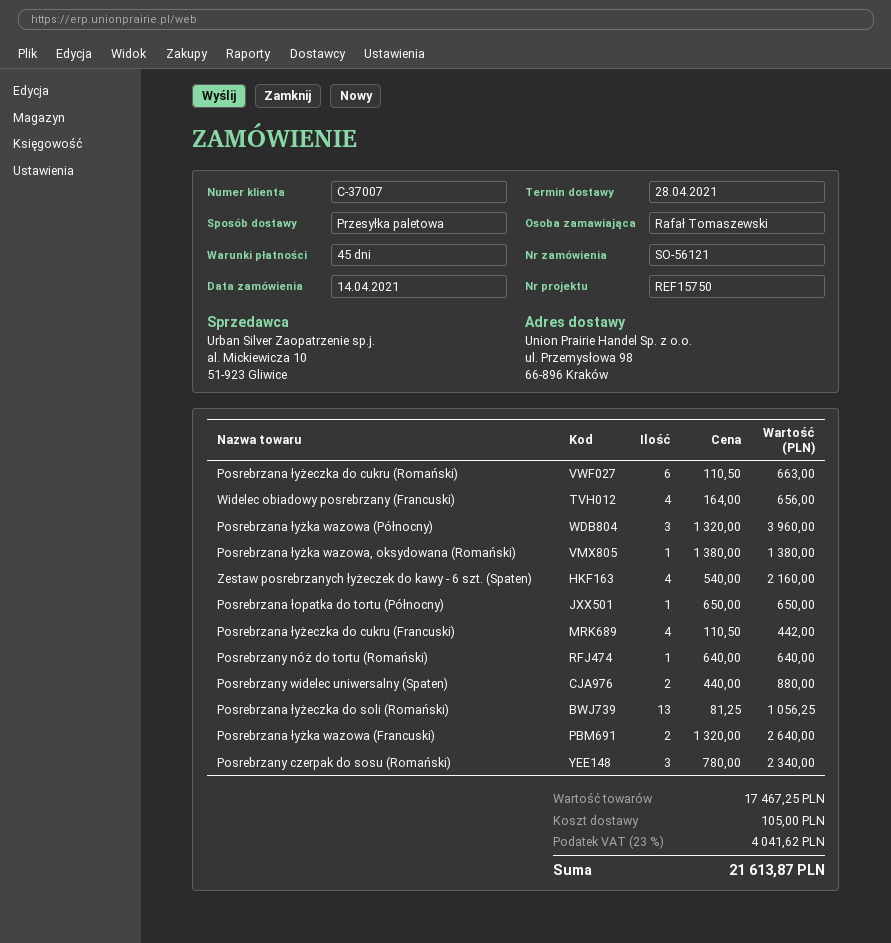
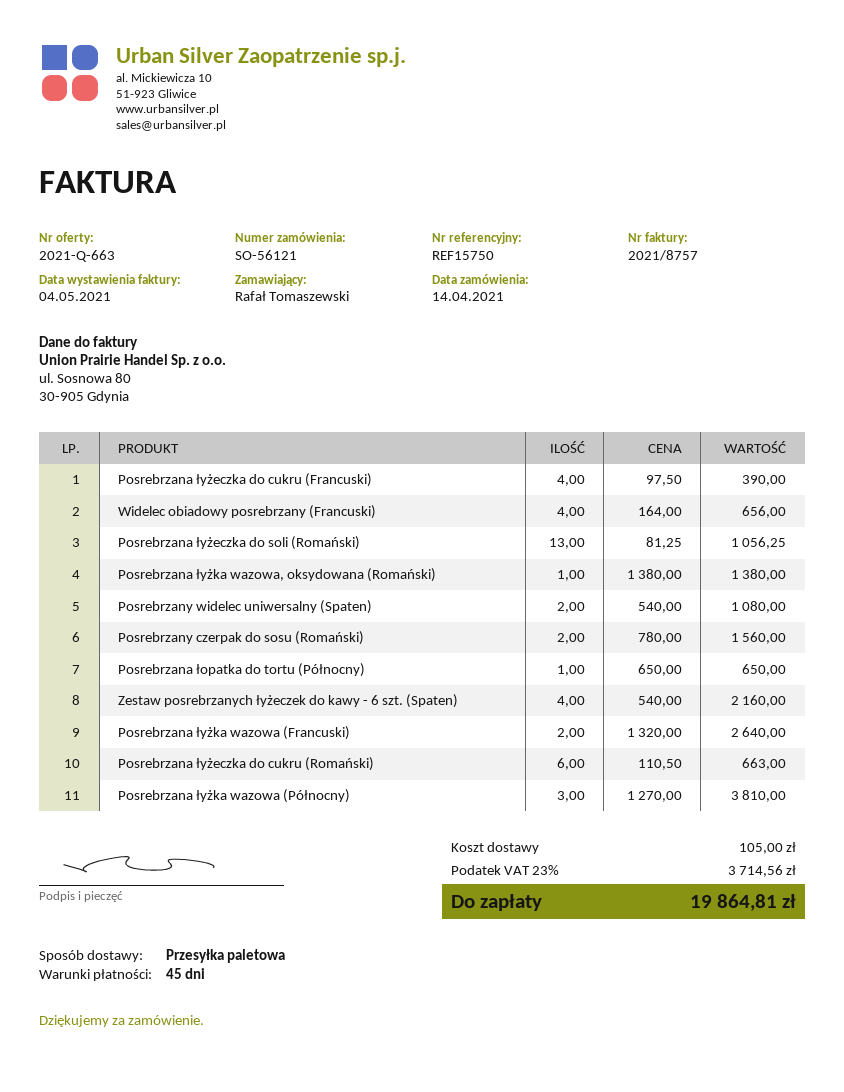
Posrebrzana łyżka wazowa (Północny): 3 x 1320.00 = 3960.00 -> 3 x 1270.00 = 3810.00
Posrebrzana łyżeczka do cukru (Francuski): 4 x 110.50 = 442.00 -> 4 x 97.50 = 390.00
Posrebrzany nóż do tortu (Romański): 1 x 640.00 = 640.00 -> none
Posrebrzany widelec uniwersalny (Spaten): 2 x 440.00 = 880.00 -> 2 x 540.00 = 1080.00
Posrebrzany czerpak do sosu (Romański): 3 x 780.00 = 2340.00 -> 2 x 780.00 = 1560.00
tax: 23% = 4041.62 -> 23% = 3714.56
total: 21613.87 -> 19864.81

